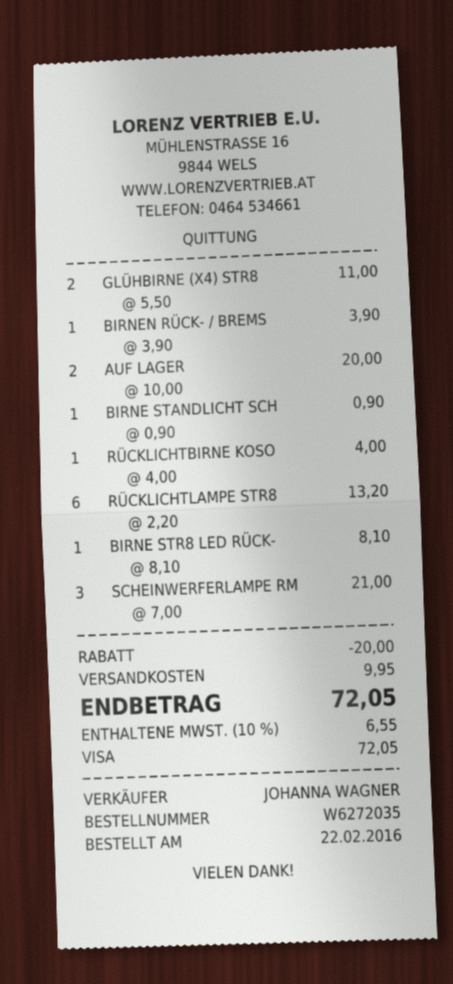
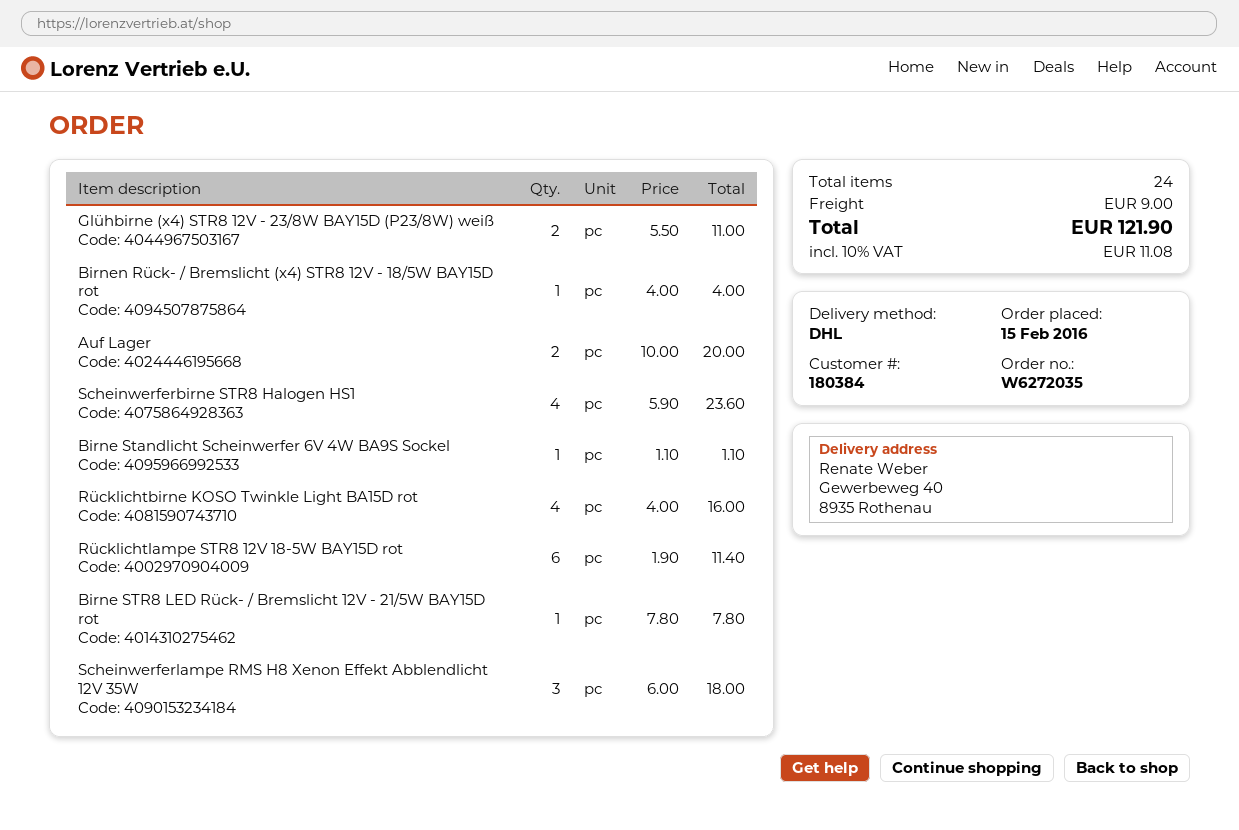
order date: 2016-02-22 -> 2016-02-15
BIRNEN RÜCK- / BREMS: 1 x 3.90 = 3.90 -> 1 x 4.00 = 4.00
BIRNE STANDLICHT SCH: 1 x 0.90 = 0.90 -> 1 x 1.10 = 1.10
RÜCKLICHTBIRNE KOSO: 1 x 4.00 = 4.00 -> 4 x 4.00 = 16.00
RÜCKLICHTLAMPE STR8: 6 x 2.20 = 13.20 -> 6 x 1.90 = 11.40
BIRNE STR8 LED RÜCK-: 1 x 8.10 = 8.10 -> 1 x 7.80 = 7.80
SCHEINWERFERLAMPE RM: 3 x 7.00 = 21.00 -> 3 x 6.00 = 18.00
Scheinwerferbirne STR8 Halogen HS1: none -> 4 x 5.90 = 23.60
discount: 20.00 -> none
shipping: 9.95 -> 9.00
tax: 10% = 6.55 -> 10% = 11.08
total: 72.05 -> 121.90

